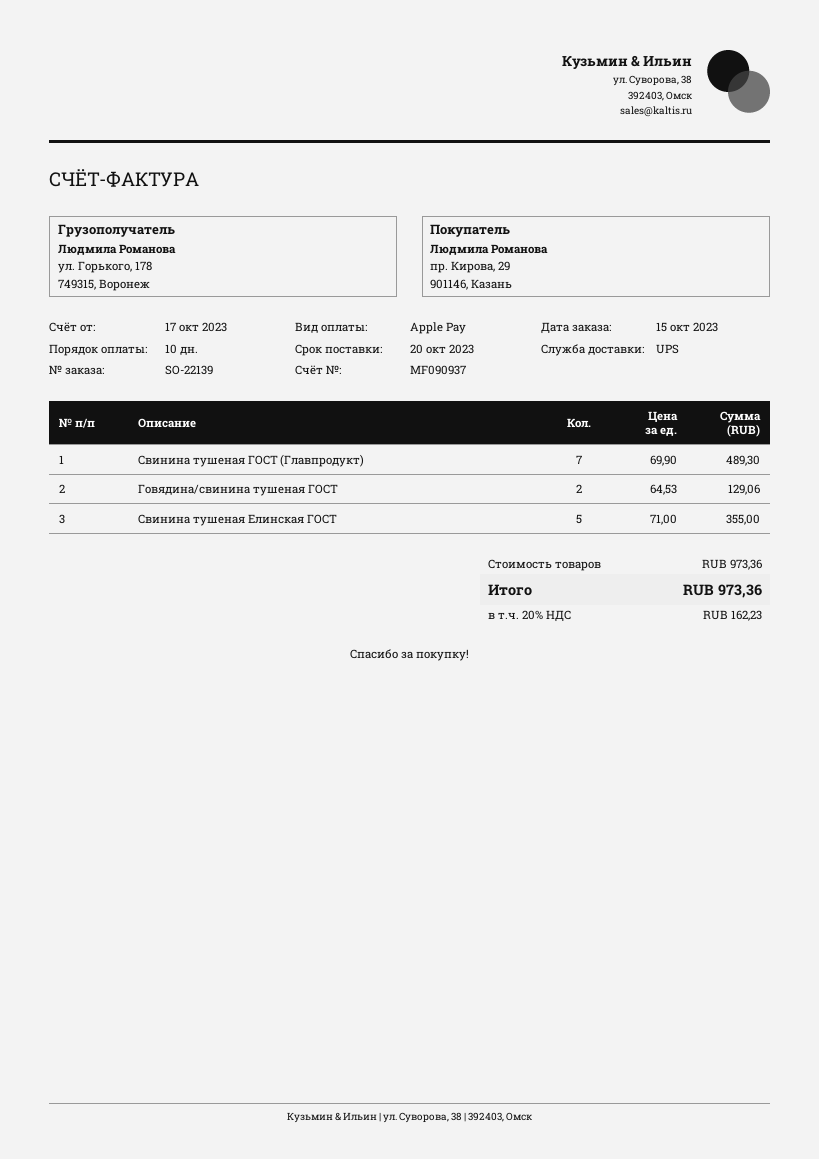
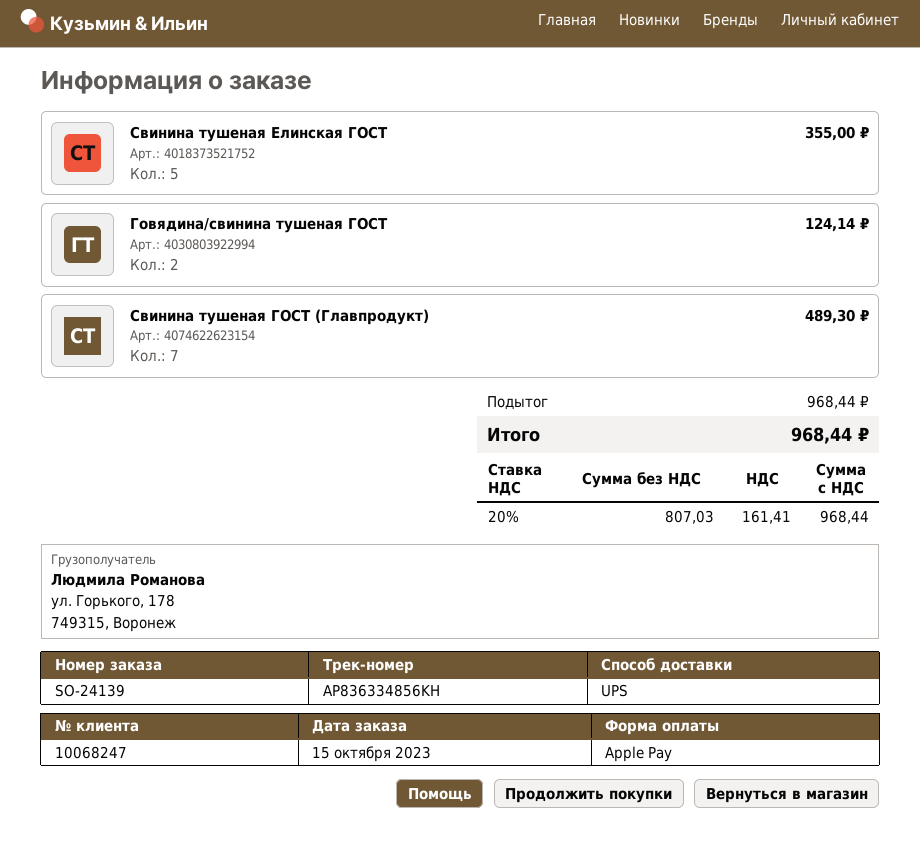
order number: SO-22139 -> SO-24139
Говядина/свинина тушеная ГОСТ: 2 for 129.06 -> 2 for 124.14
subtotal: 973.36 -> 968.44
tax: 20% = 162.23 -> 20% = 161.41
total: 973.36 -> 968.44

